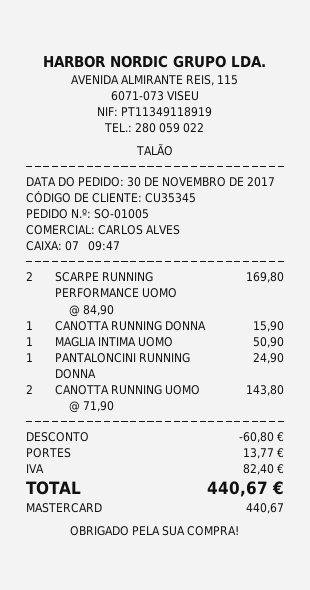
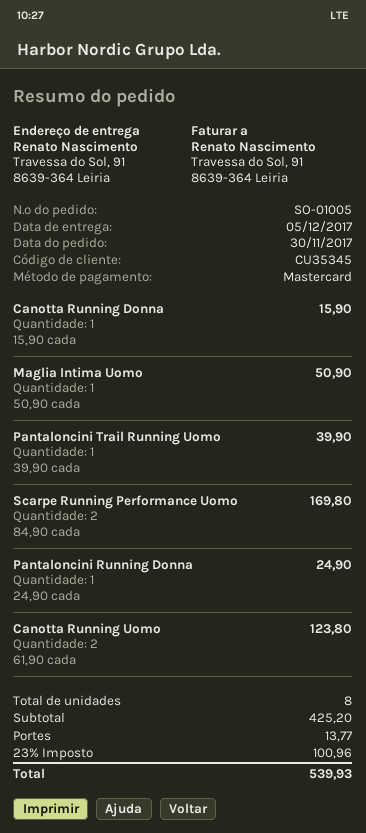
CANOTTA RUNNING UOMO: 2 x 71.90 = 143.80 -> 2 x 61.90 = 123.80
Pantaloncini Trail Running Uomo: none -> 1 x 39.90 = 39.90
discount: 60.80 -> none
tax: 82.40 -> 100.96
total: 440.67 -> 539.93

